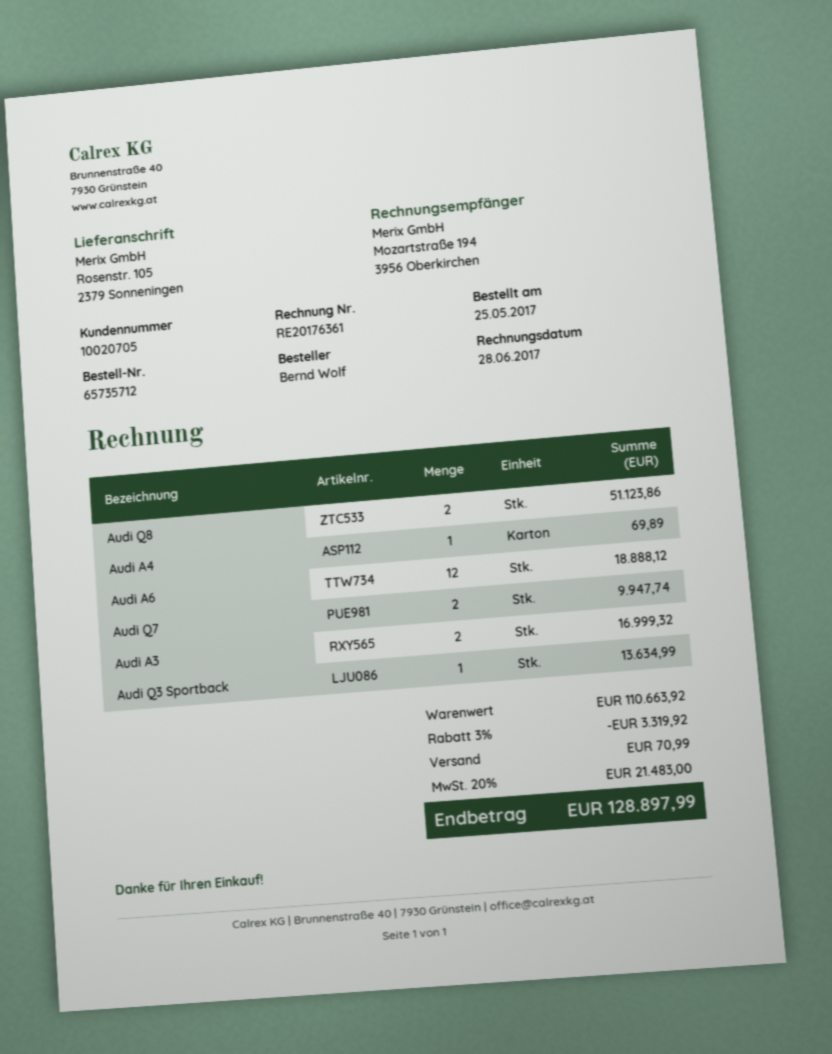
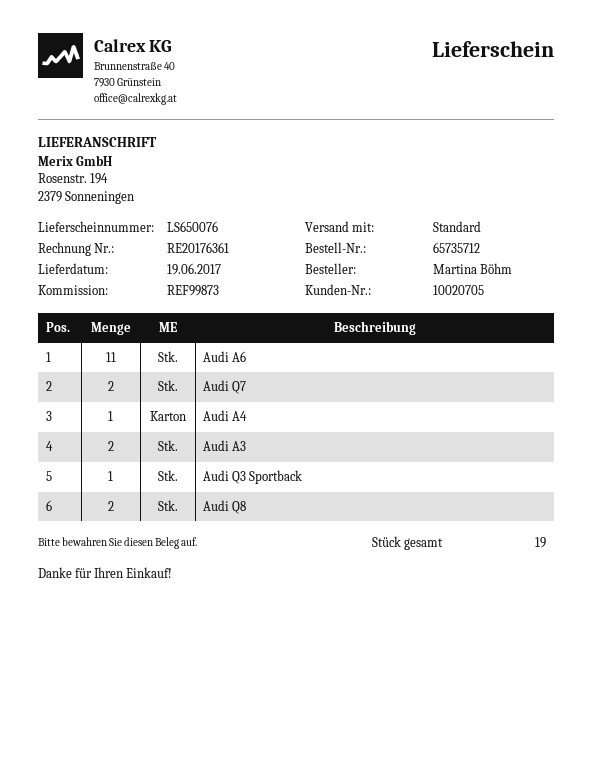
ordered by: Bernd Wolf -> Martina Böhm
ship to: Rosenstr. 105, 2379 Sonneningen -> Rosenstr. 194, 2379 Sonneningen
Audi A6: 12 -> 11

